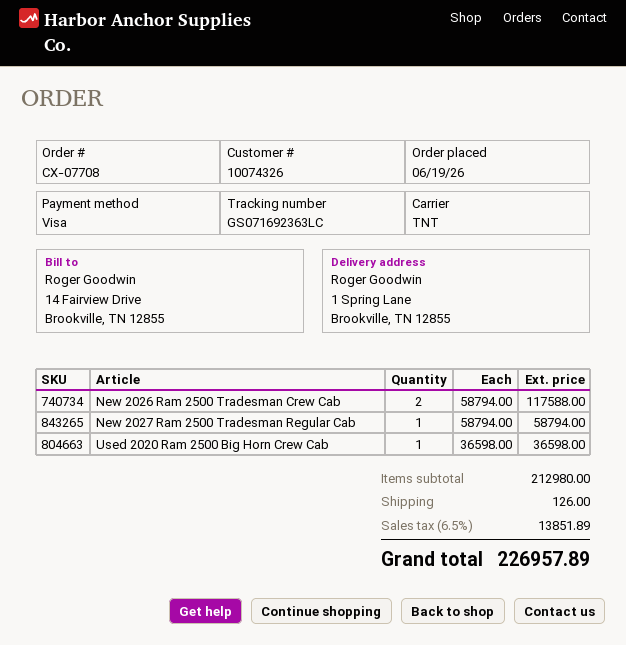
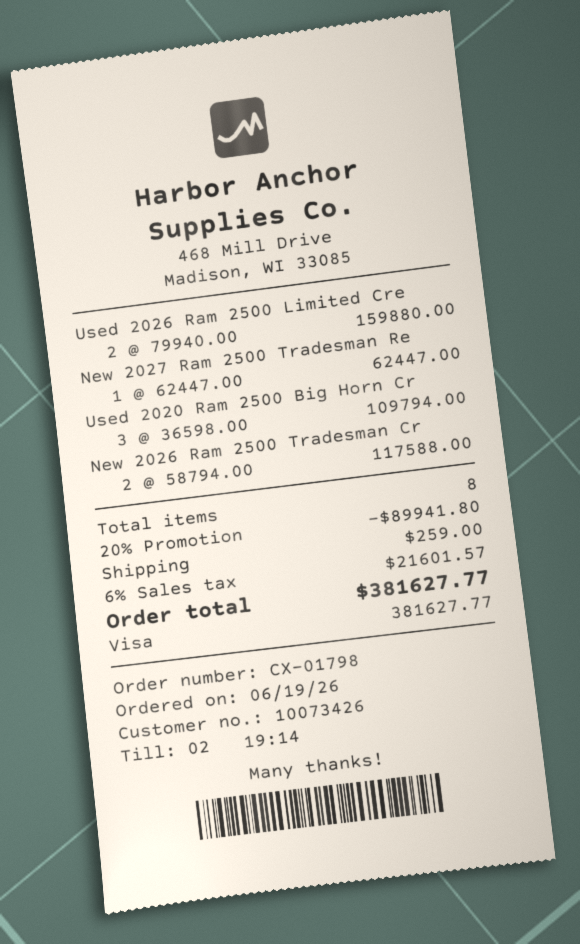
order number: CX-07708 -> CX-01798
customer number: 10074326 -> 10073426
New 2027 Ram 2500 Tradesman Regular Cab: 1 x 58794.00 = 58794.00 -> 1 x 62447.00 = 62447.00
Used 2020 Ram 2500 Big Horn Crew Cab: 1 x 36598.00 = 36598.00 -> 3 x 36598.00 = 109794.00
Used 2026 Ram 2500 Limited Cre: none -> 2 x 79940.00 = 159880.00
discount: none -> 20% = 89941.80
shipping: 126.00 -> 259.00
tax: 6.5% = 13851.89 -> 6% = 21601.57
total: 226957.89 -> 381627.77

